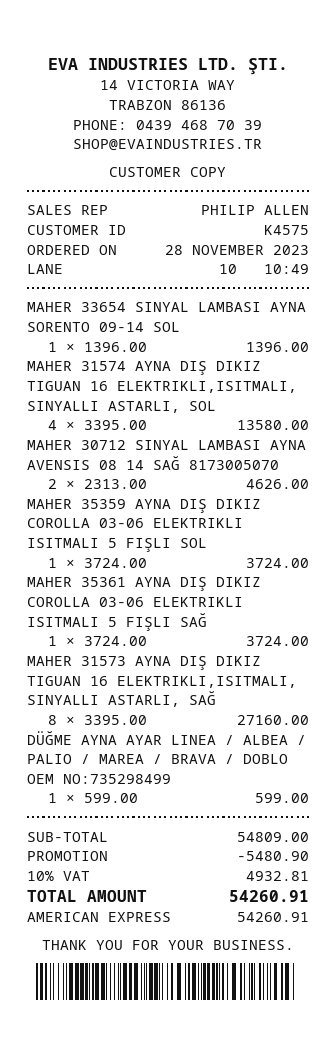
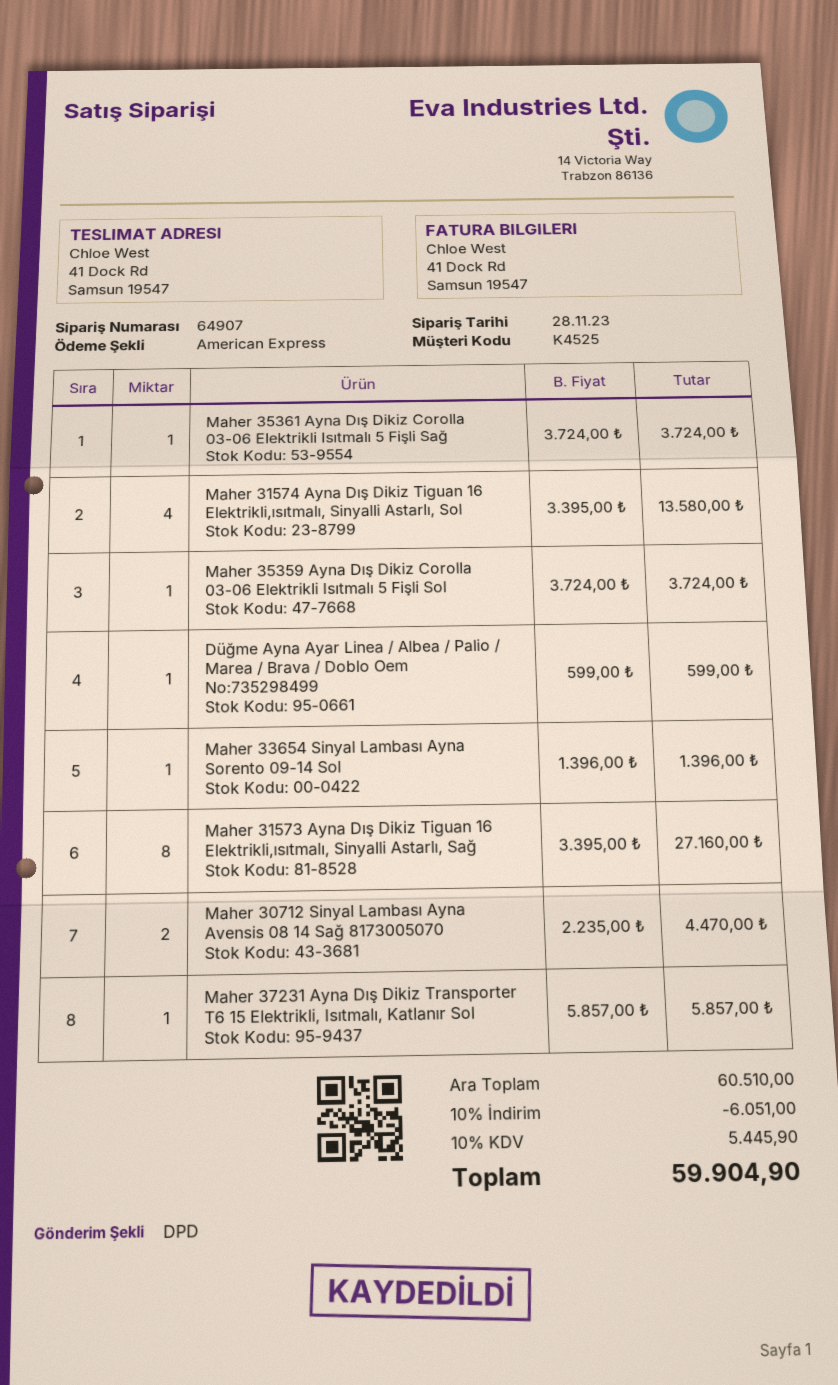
customer number: K4575 -> K4525
MAHER 30712 SINYAL LAMBASI AYNA AVENSIS 08 14 SAĞ 8173005070: 2 x 2313.00 = 4626.00 -> 2 x 2235.00 = 4470.00
Maher 37231 Ayna Dış Dikiz Transporter T6 15 Elektrikli, Isıtmalı, Katlanır Sol: none -> 1 x 5857.00 = 5857.00
subtotal: 54809.00 -> 60510.00
discount: 5480.90 -> 6051.00
tax: 10% = 4932.81 -> 10% = 5445.90
total: 54260.91 -> 59904.90

